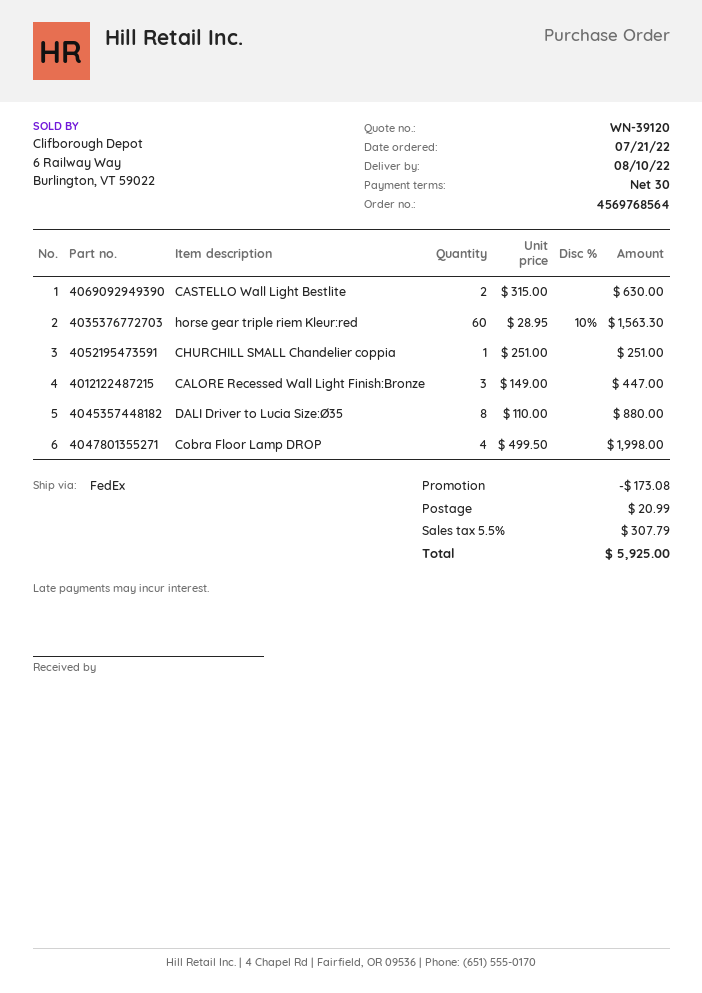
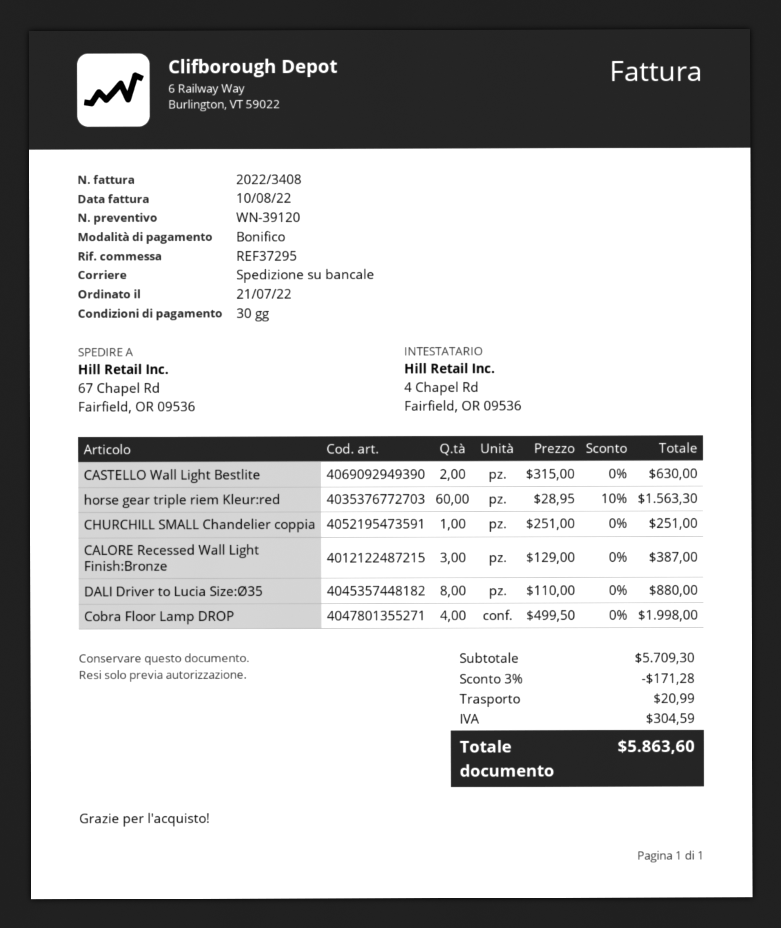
shipping method: FedEx -> pallet freight
CALORE Recessed Wall Light Finish:Bronze: 3 x 149.00 = 447.00 -> 3 x 129.00 = 387.00
discount: 173.08 -> 171.28
tax: 307.79 -> 304.59
total: 5925.00 -> 5863.60

